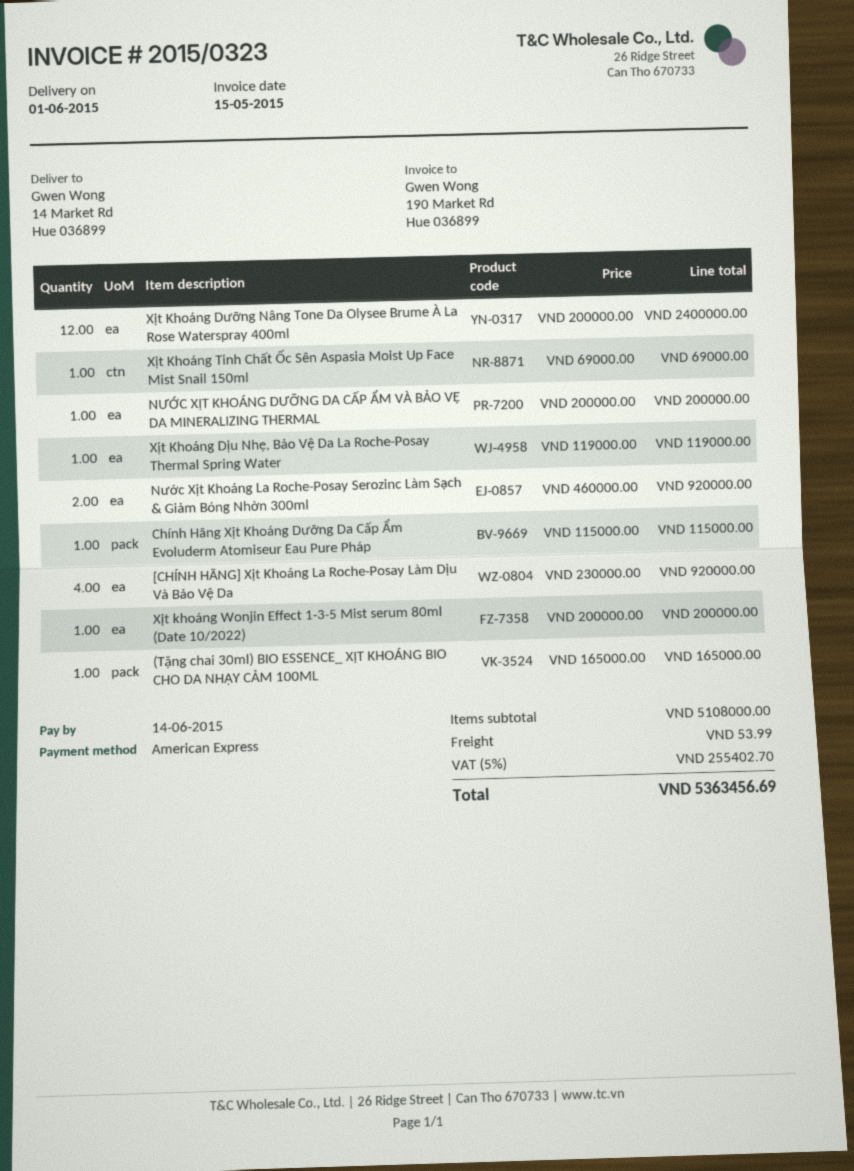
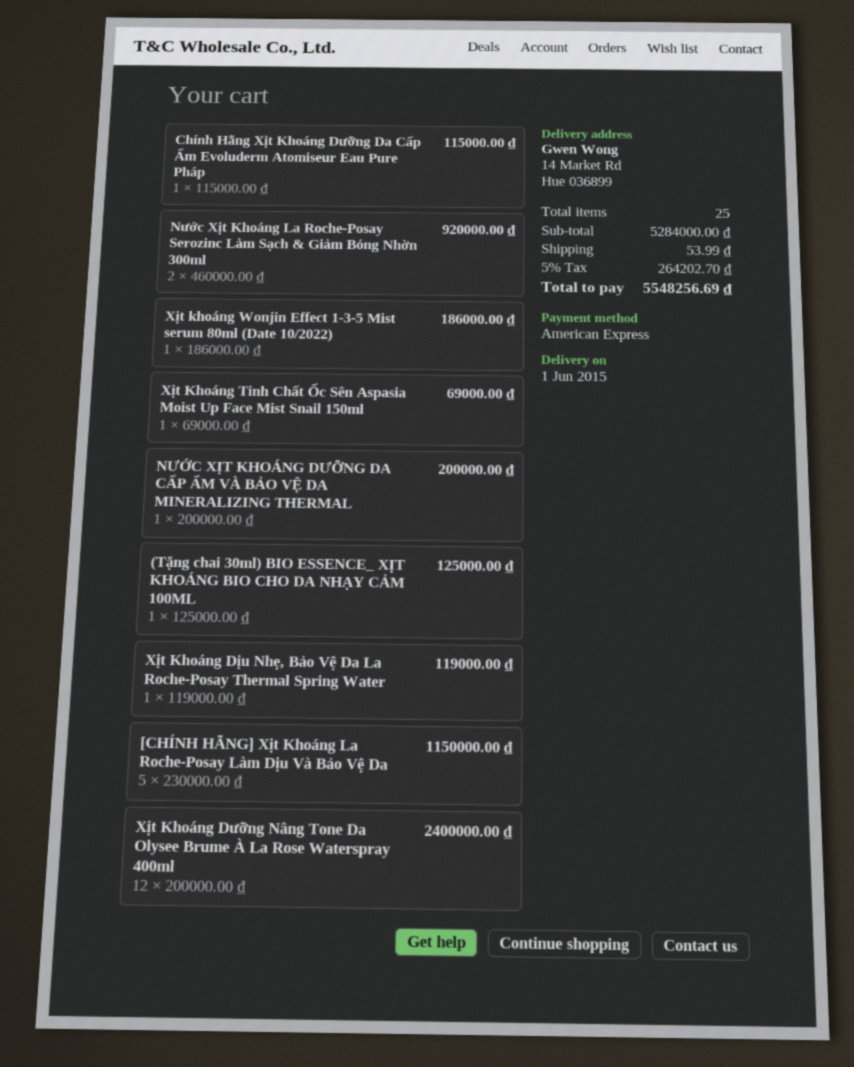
[CHÍNH HÃNG] Xịt Khoáng La Roche-Posay Làm Dịu Và Bảo Vệ Da: 4 x 230000.00 = 920000.00 -> 5 x 230000.00 = 1150000.00
Xịt khoáng Wonjin Effect 1-3-5 Mist serum 80ml (Date 10/2022): 1 x 200000.00 = 200000.00 -> 1 x 186000.00 = 186000.00
(Tặng chai 30ml) BIO ESSENCE_ XỊT KHOÁNG BIO CHO DA NHẠY CẢM 100ML: 1 x 165000.00 = 165000.00 -> 1 x 125000.00 = 125000.00
subtotal: 5108000.00 -> 5284000.00
tax: 5% = 255402.70 -> 5% = 264202.70
total: 5363456.69 -> 5548256.69

